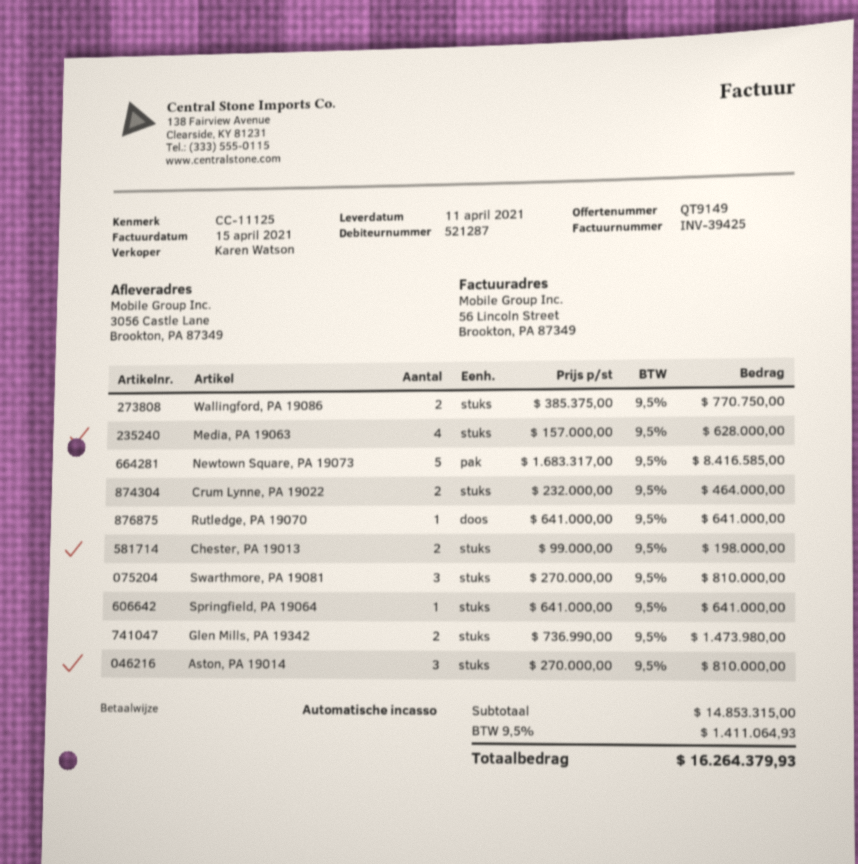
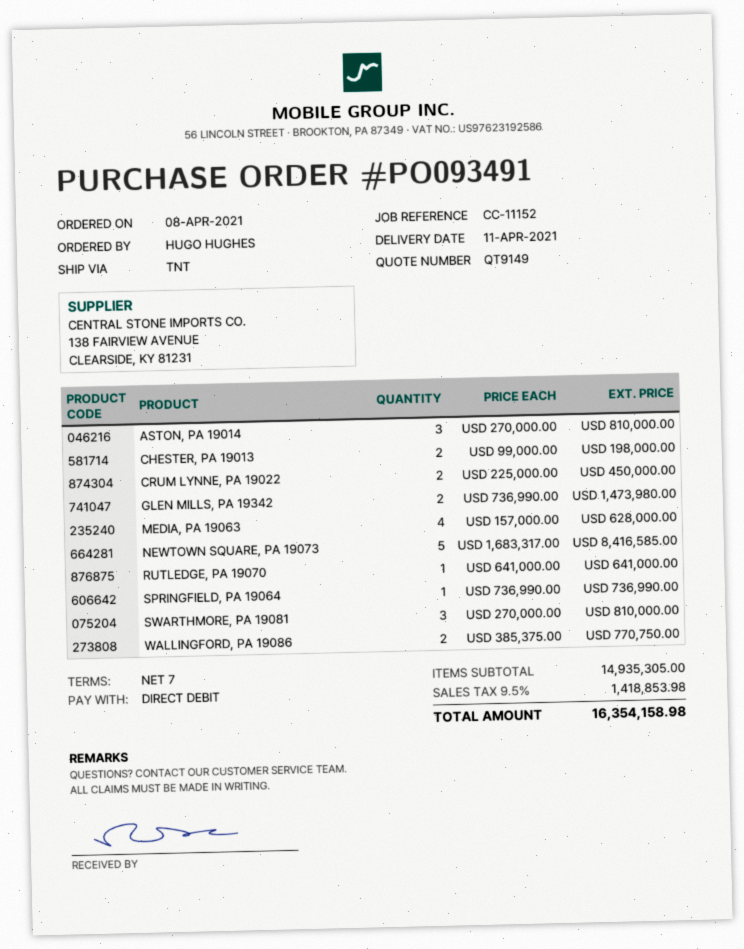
reference: CC-11125 -> CC-11152
Crum Lynne, PA 19022: 2 x 232000.00 = 464000.00 -> 2 x 225000.00 = 450000.00
Springfield, PA 19064: 1 x 641000.00 = 641000.00 -> 1 x 736990.00 = 736990.00
subtotal: 14853315.00 -> 14935305.00
tax: 9.5% = 1411064.93 -> 9.5% = 1418853.98
total: 16264379.93 -> 16354158.98

